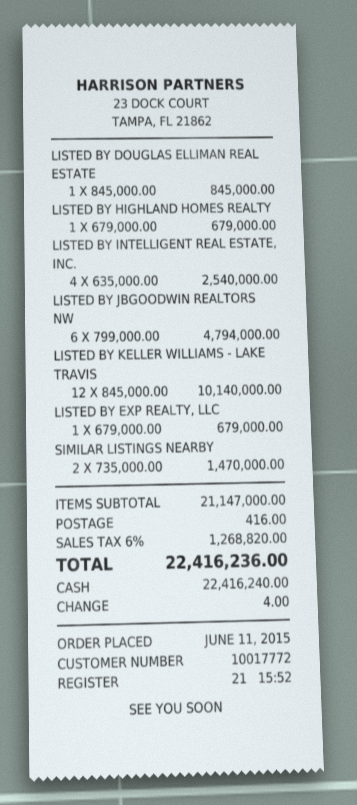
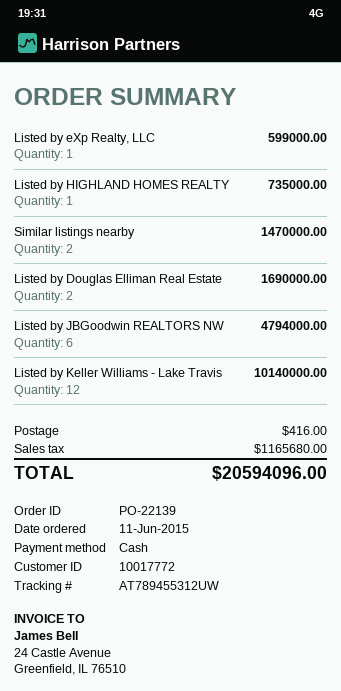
LISTED BY DOUGLAS ELLIMAN REAL ESTATE: 1 for 845000.00 -> 2 for 1690000.00
LISTED BY HIGHLAND HOMES REALTY: 1 for 679000.00 -> 1 for 735000.00
LISTED BY INTELLIGENT REAL ESTATE, INC.: 4 for 2540000.00 -> none
LISTED BY EXP REALTY, LLC: 1 for 679000.00 -> 1 for 599000.00
tax: 1268820.00 -> 1165680.00
total: 22416236.00 -> 20594096.00

